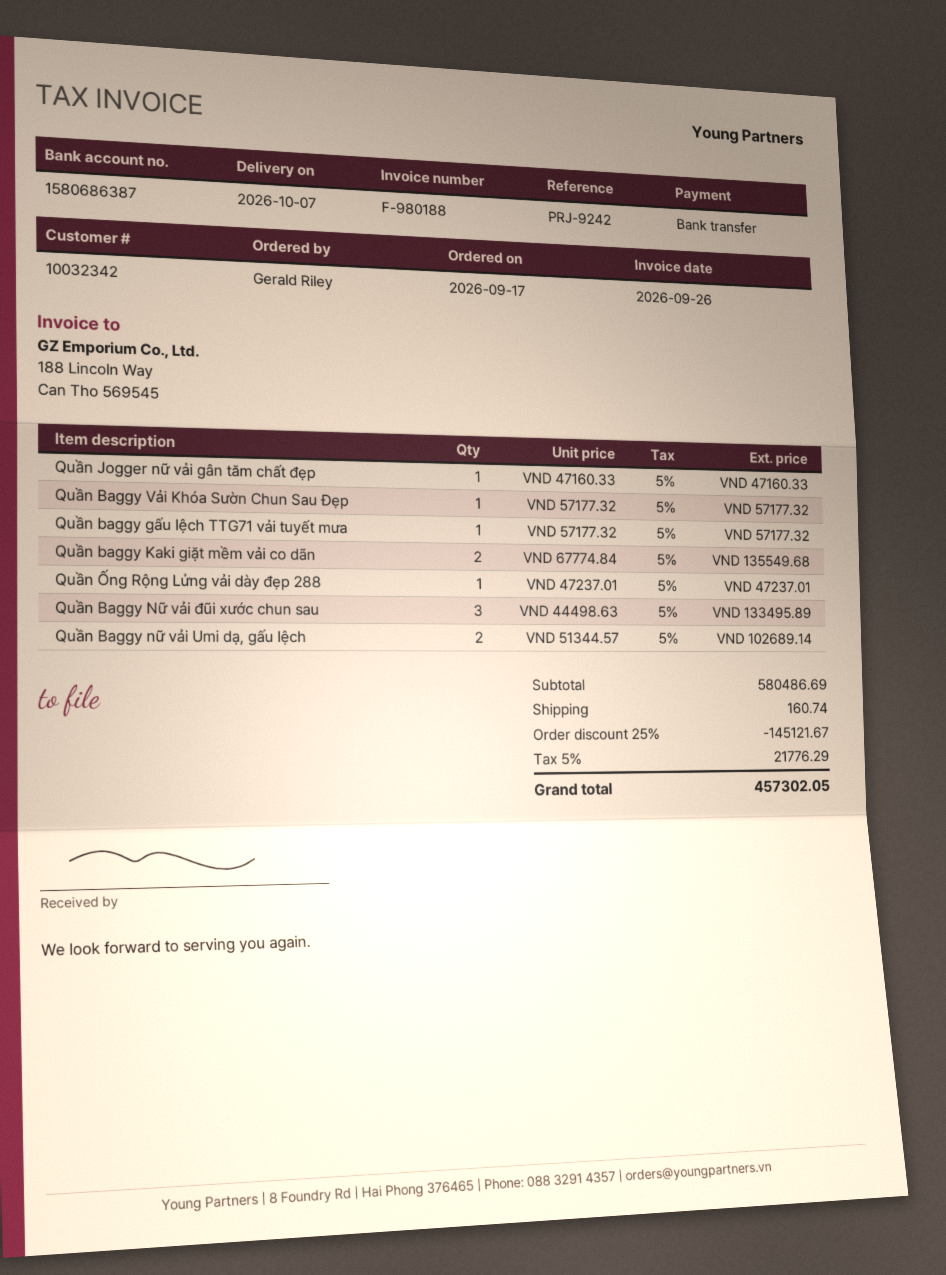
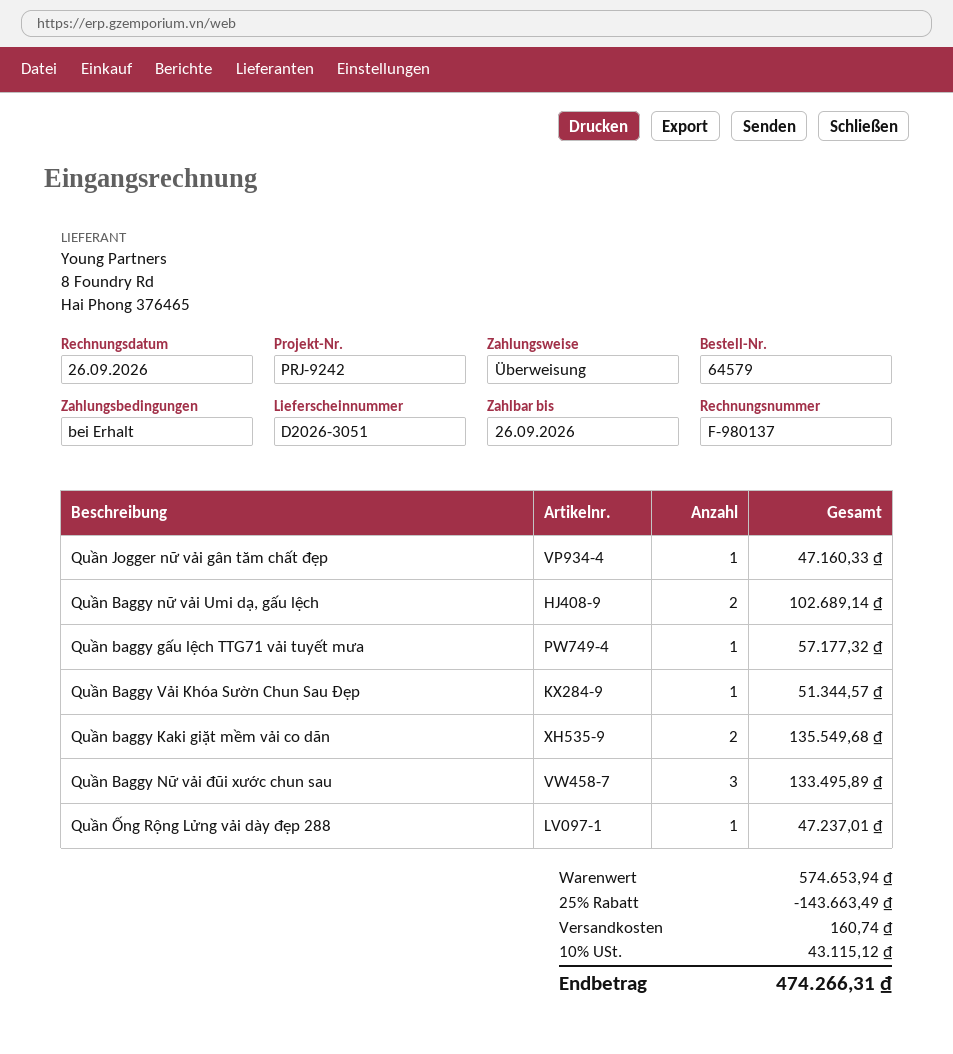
invoice number: F-980188 -> F-980137
Quần Baggy Vải Khóa Sườn Chun Sau Đẹp: 1 for 57177.32 -> 1 for 51344.57
subtotal: 580486.69 -> 574653.94
discount: 25% = 145121.67 -> 25% = 143663.49
tax: 5% = 21776.29 -> 10% = 43115.12
total: 457302.05 -> 474266.31

